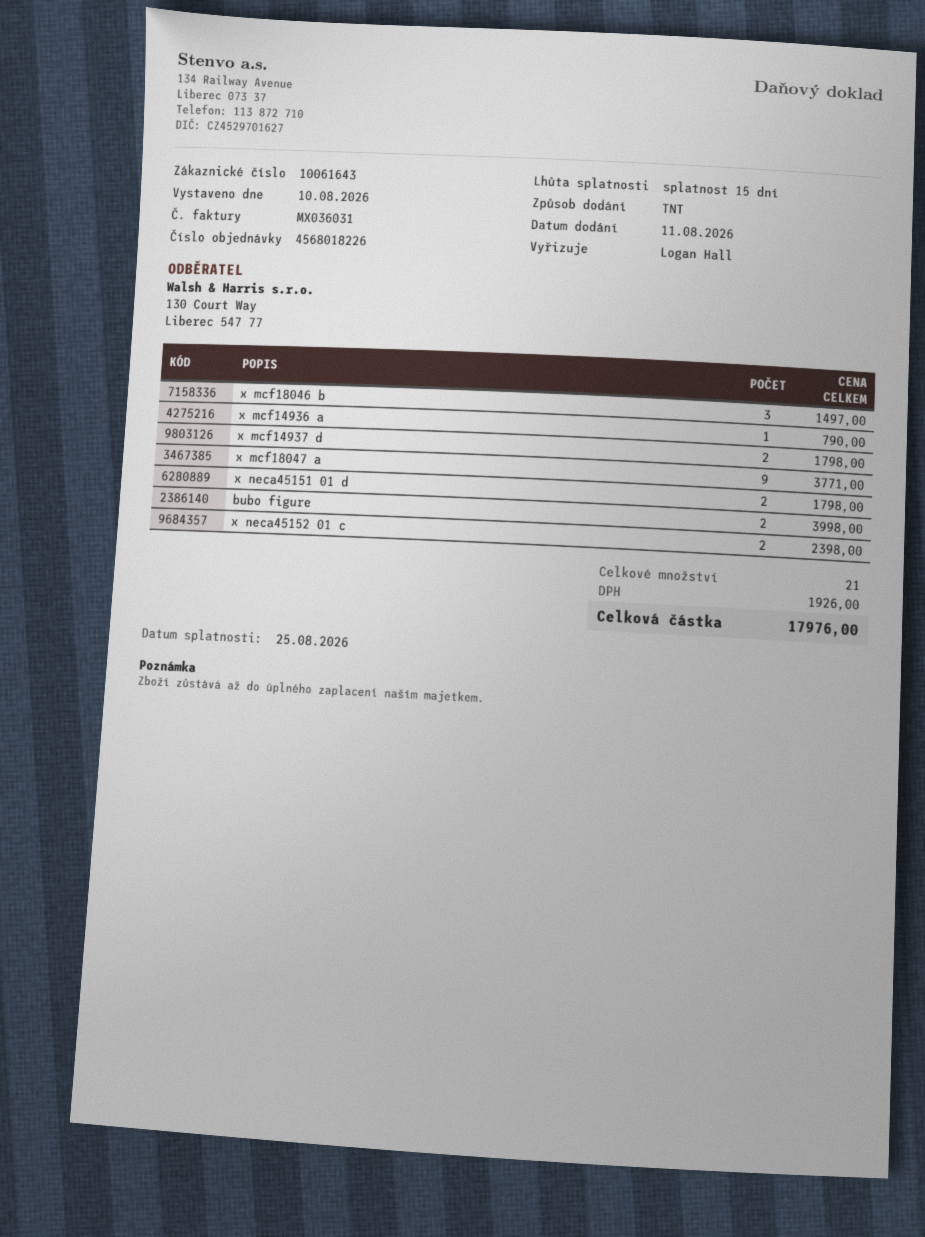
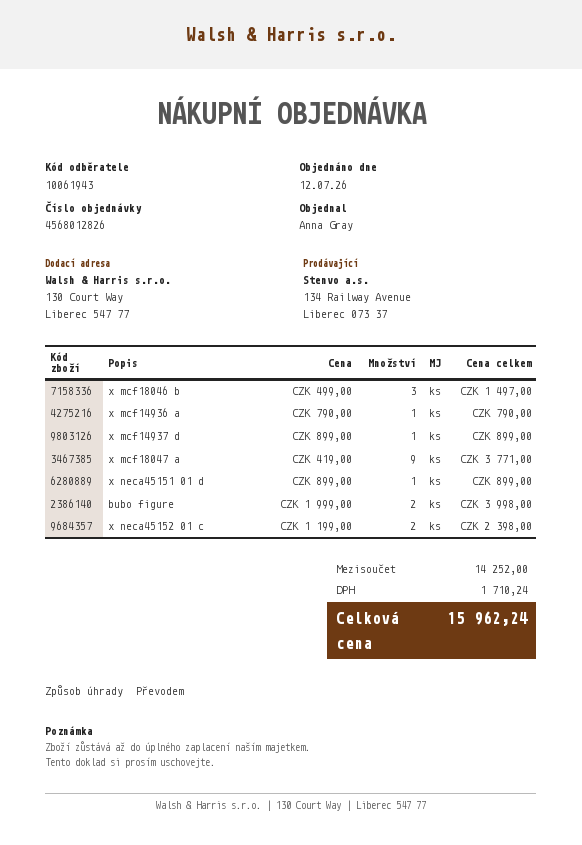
order number: 4568018226 -> 4568012826
customer number: 10061643 -> 10061943
x mcf14937 d: 2 for 1798.00 -> 1 for 899.00
x neca45151 01 d: 2 for 1798.00 -> 1 for 899.00
tax: 1926.00 -> 1710.24
total: 17976.00 -> 15962.24

